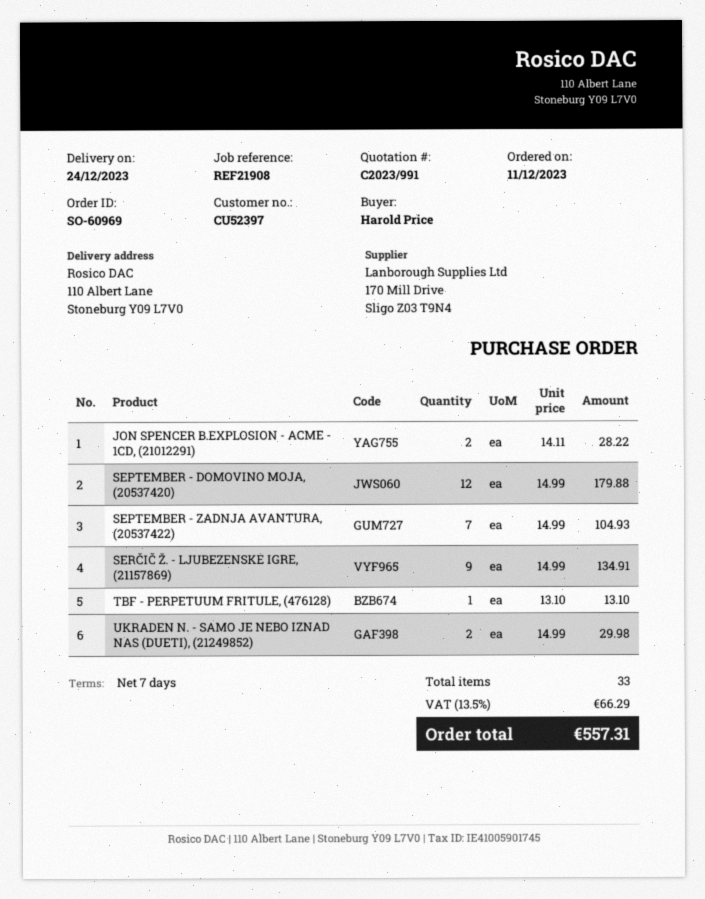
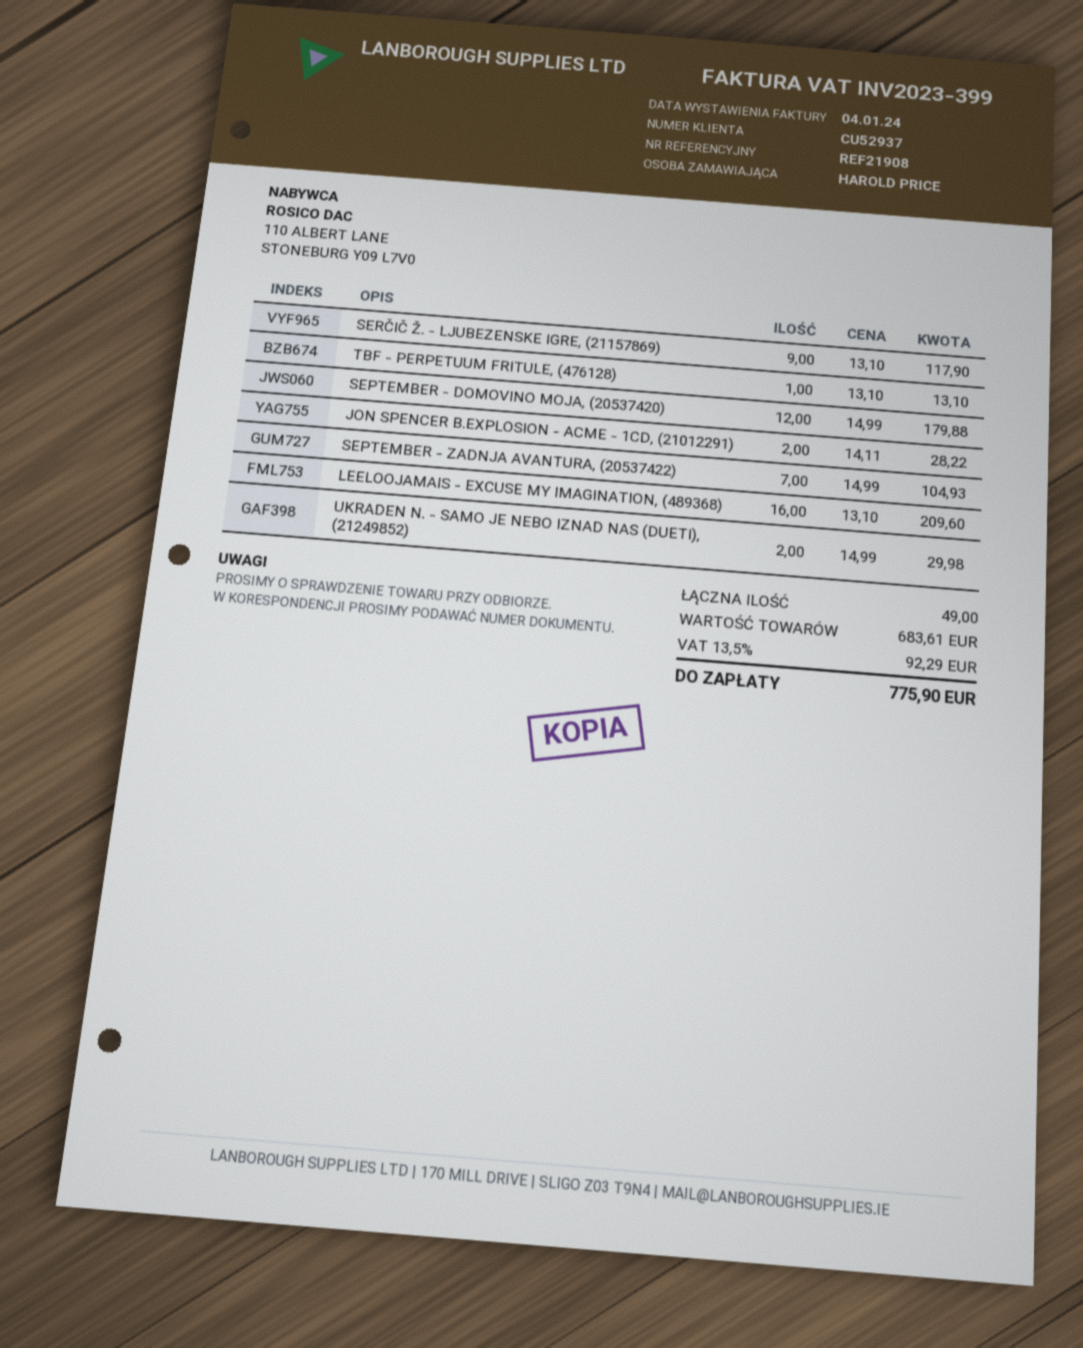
customer number: CU52397 -> CU52937
SERČIČ Ž. - LJUBEZENSKE IGRE, (21157869): 9 x 14.99 = 134.91 -> 9 x 13.10 = 117.90
LEELOOJAMAIS - EXCUSE MY IMAGINATION, (489368): none -> 16 x 13.10 = 209.60
total quantity: 33 -> 49
tax: 13.5% = 66.29 -> 13.5% = 92.29
total: 557.31 -> 775.90

